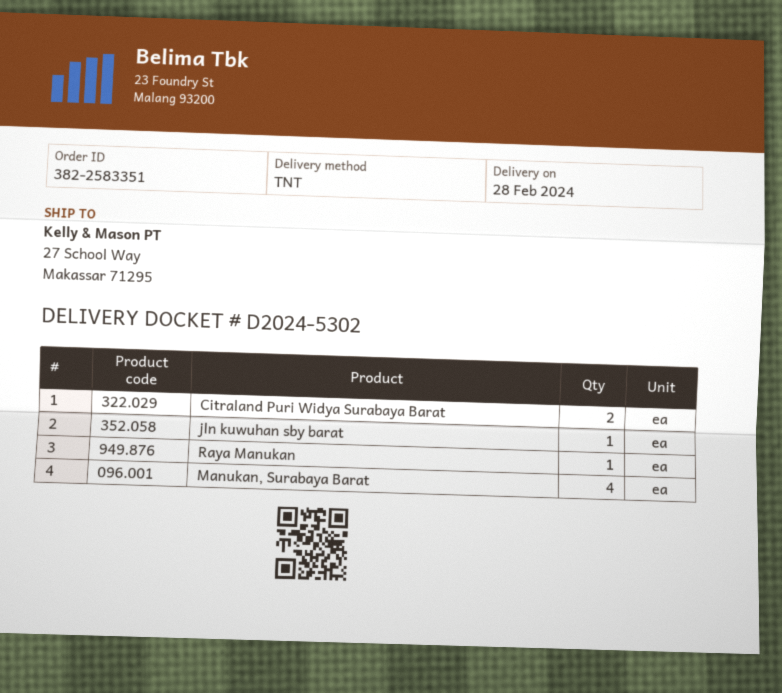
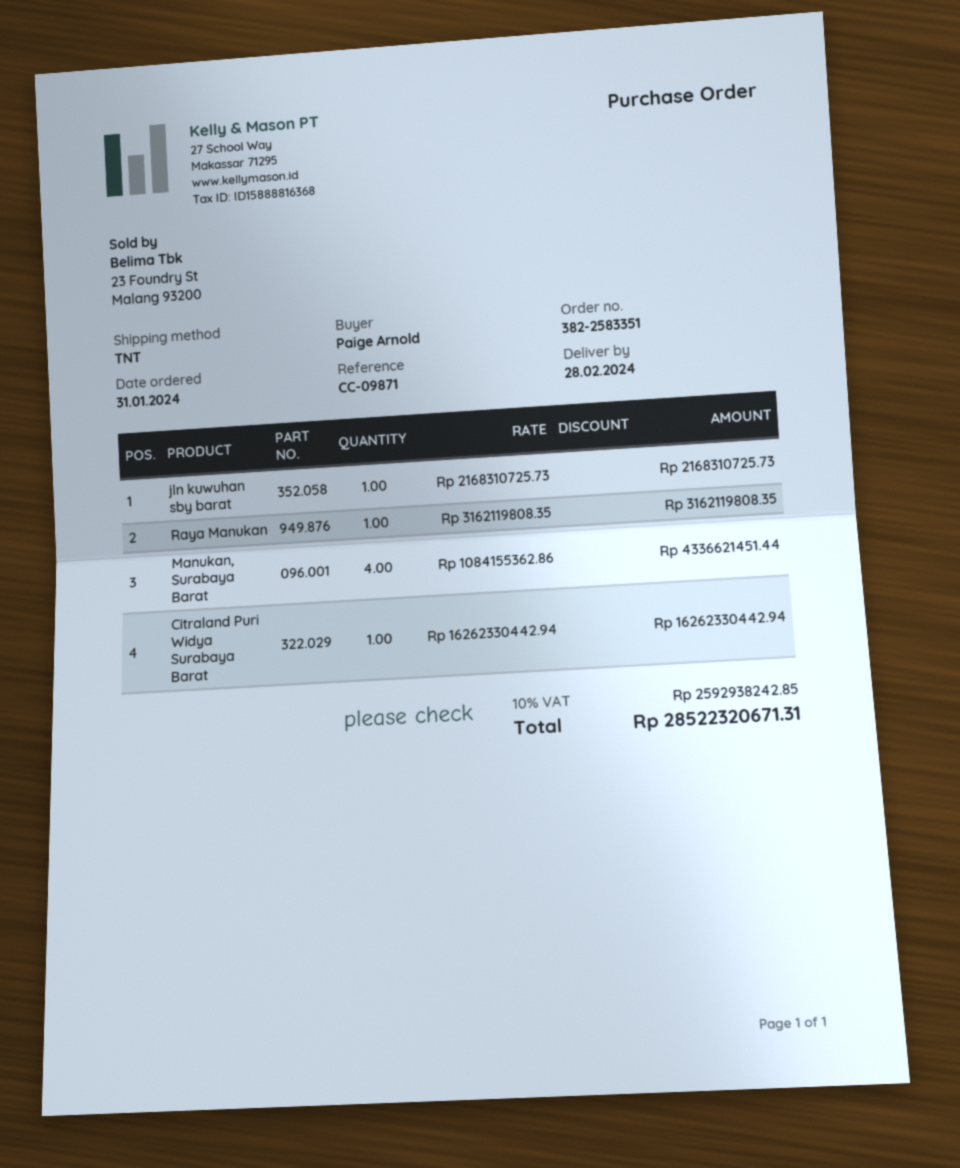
Citraland Puri Widya Surabaya Barat: 2 -> 1

